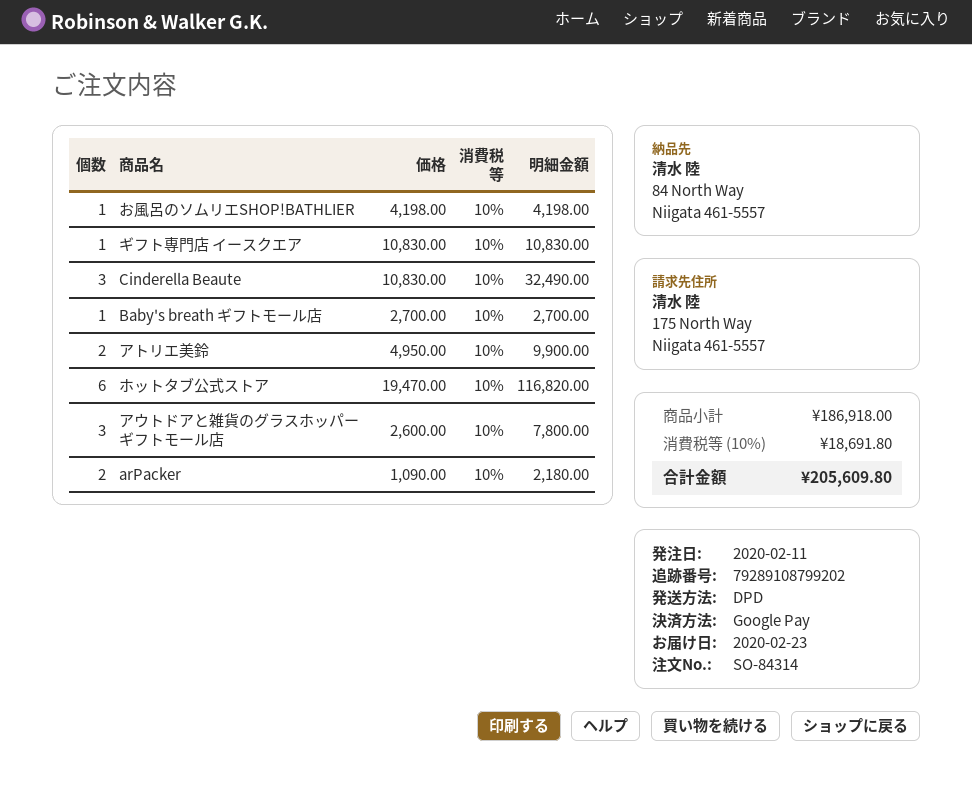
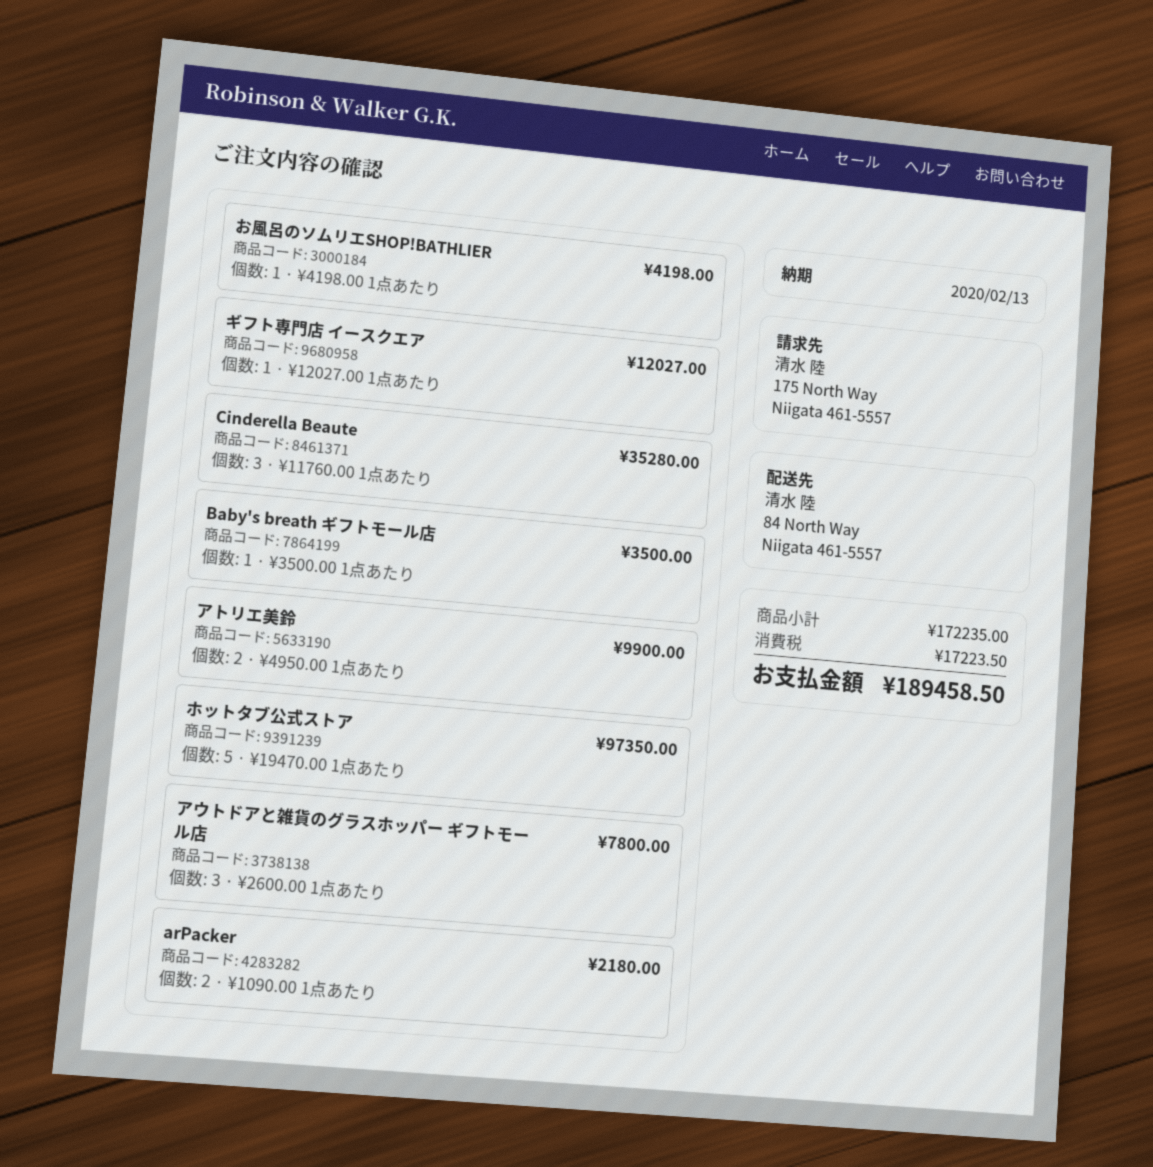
delivery date: 2020-02-23 -> 2020-02-13
ギフト専門店 イースクエア: 1 x 10830.00 = 10830.00 -> 1 x 12027.00 = 12027.00
Cinderella Beaute: 3 x 10830.00 = 32490.00 -> 3 x 11760.00 = 35280.00
Baby's breath ギフトモール店: 1 x 2700.00 = 2700.00 -> 1 x 3500.00 = 3500.00
ホットタブ公式ストア: 6 x 19470.00 = 116820.00 -> 5 x 19470.00 = 97350.00
subtotal: 186918.00 -> 172235.00
tax: 18691.80 -> 17223.50
total: 205609.80 -> 189458.50

